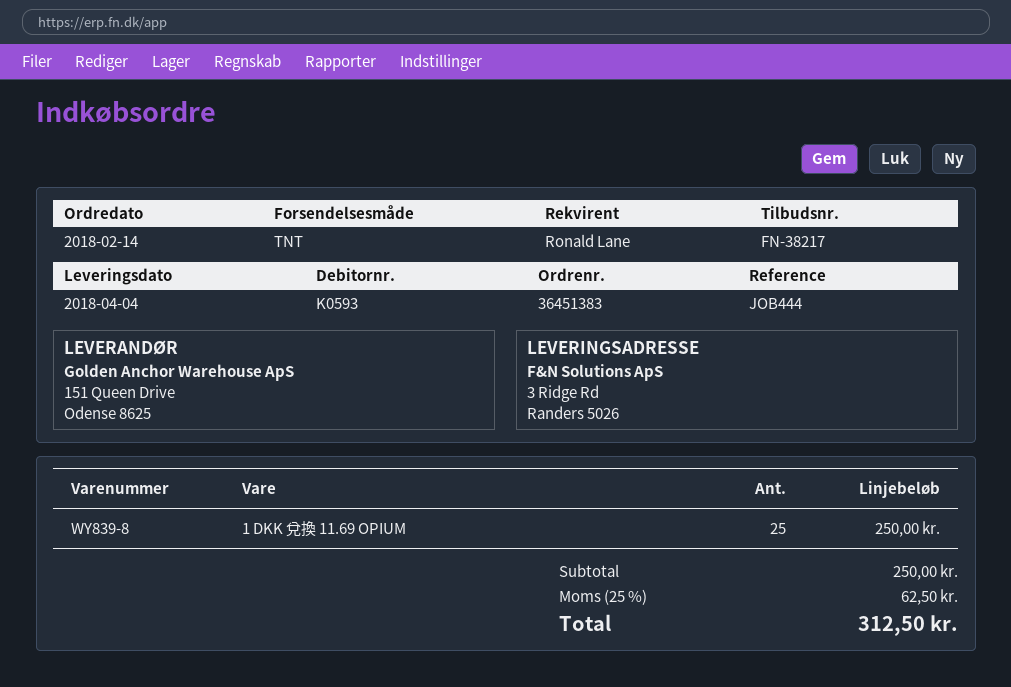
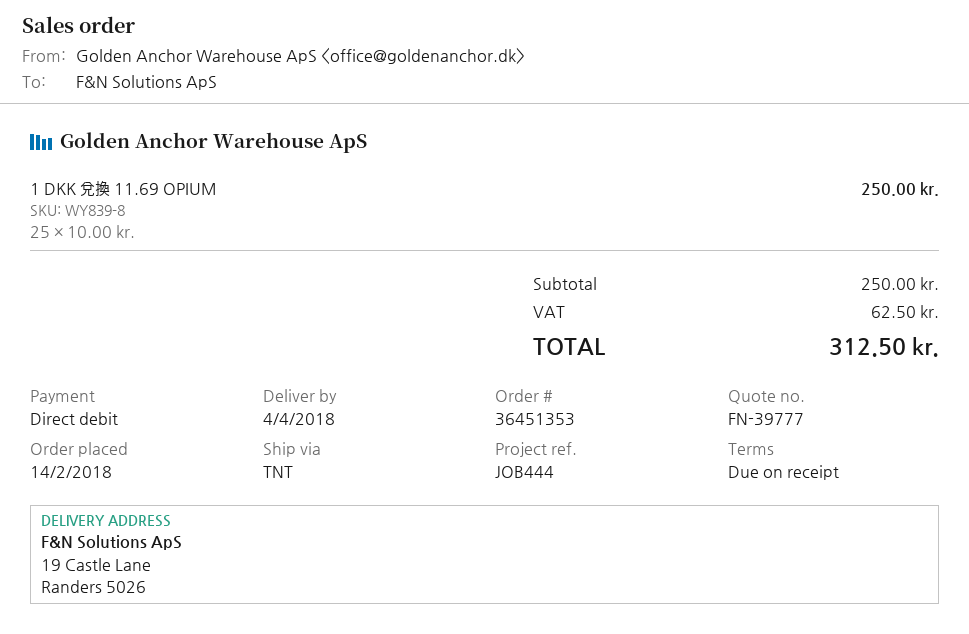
quote number: FN-38217 -> FN-39777
order number: 36451383 -> 36451353
ship to: 3 Ridge Rd, Randers 5026 -> 19 Castle Lane, Randers 5026

